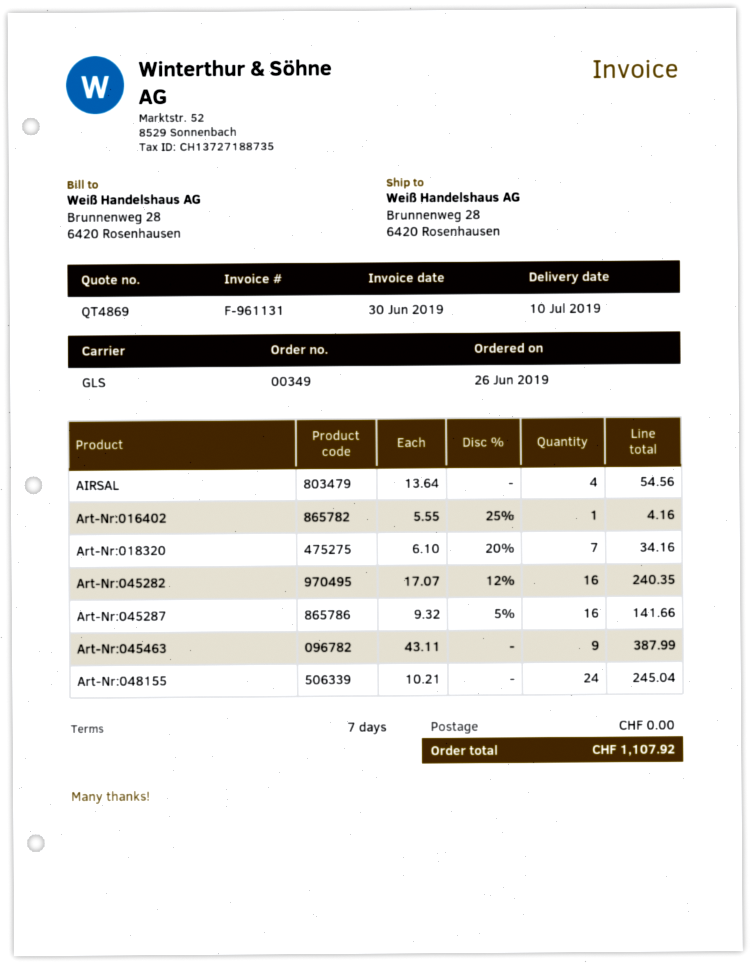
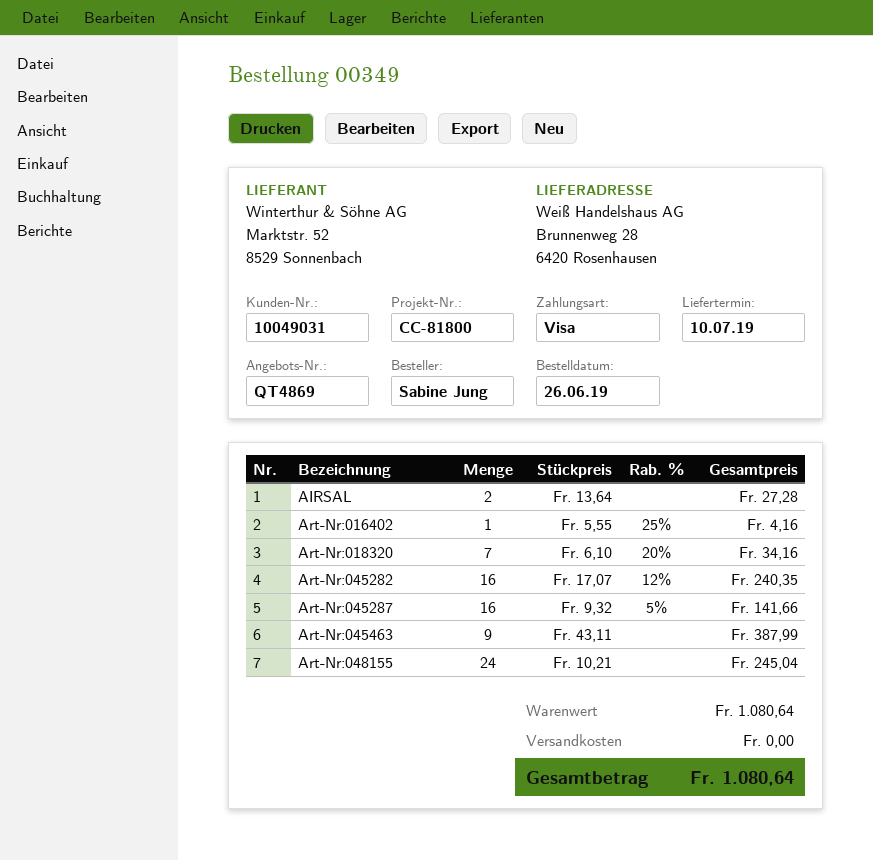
AIRSAL: 4 x 13.64 = 54.56 -> 2 x 13.64 = 27.28
total: 1107.92 -> 1080.64

